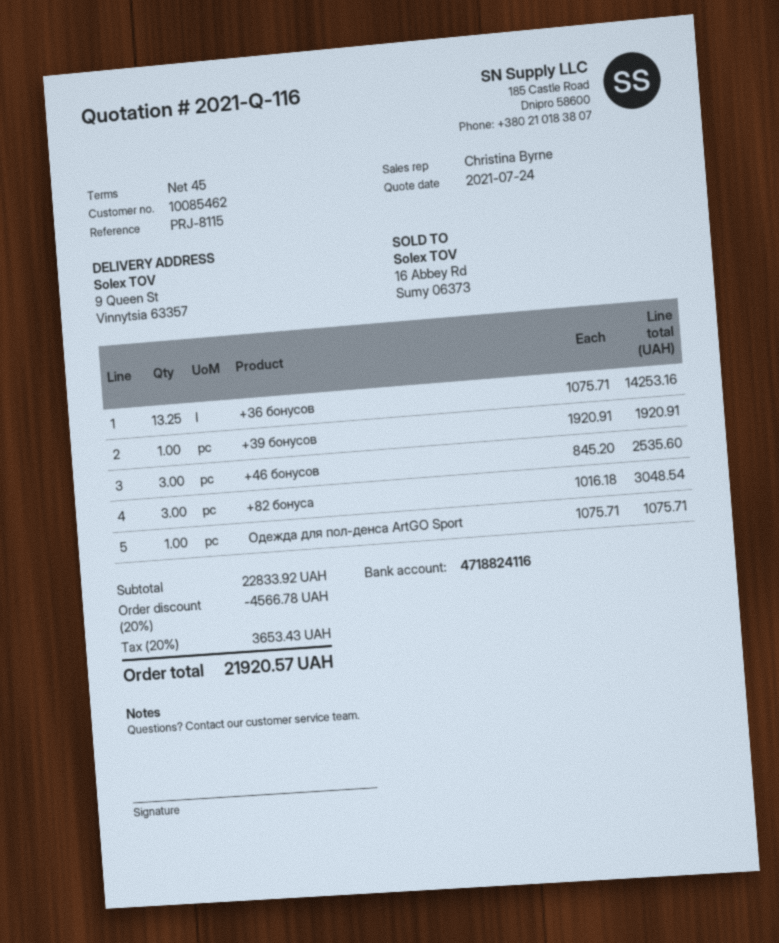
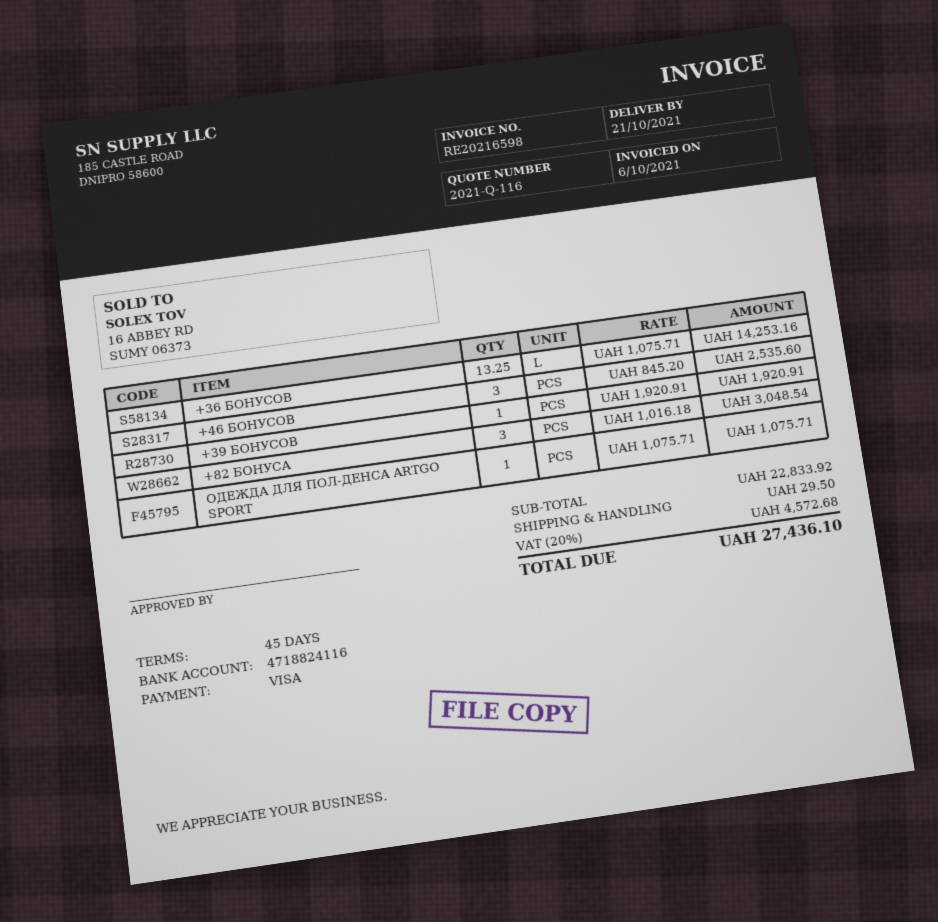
discount: 20% = 4566.78 -> none
shipping: none -> 29.50
tax: 20% = 3653.43 -> 20% = 4572.68
total: 21920.57 -> 27436.10

